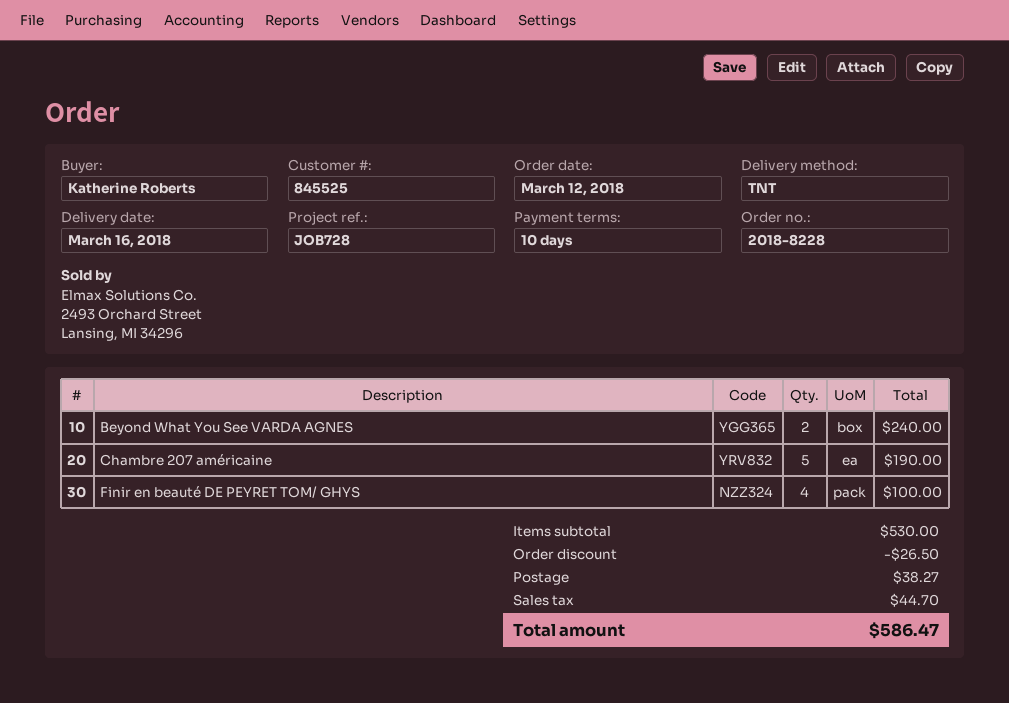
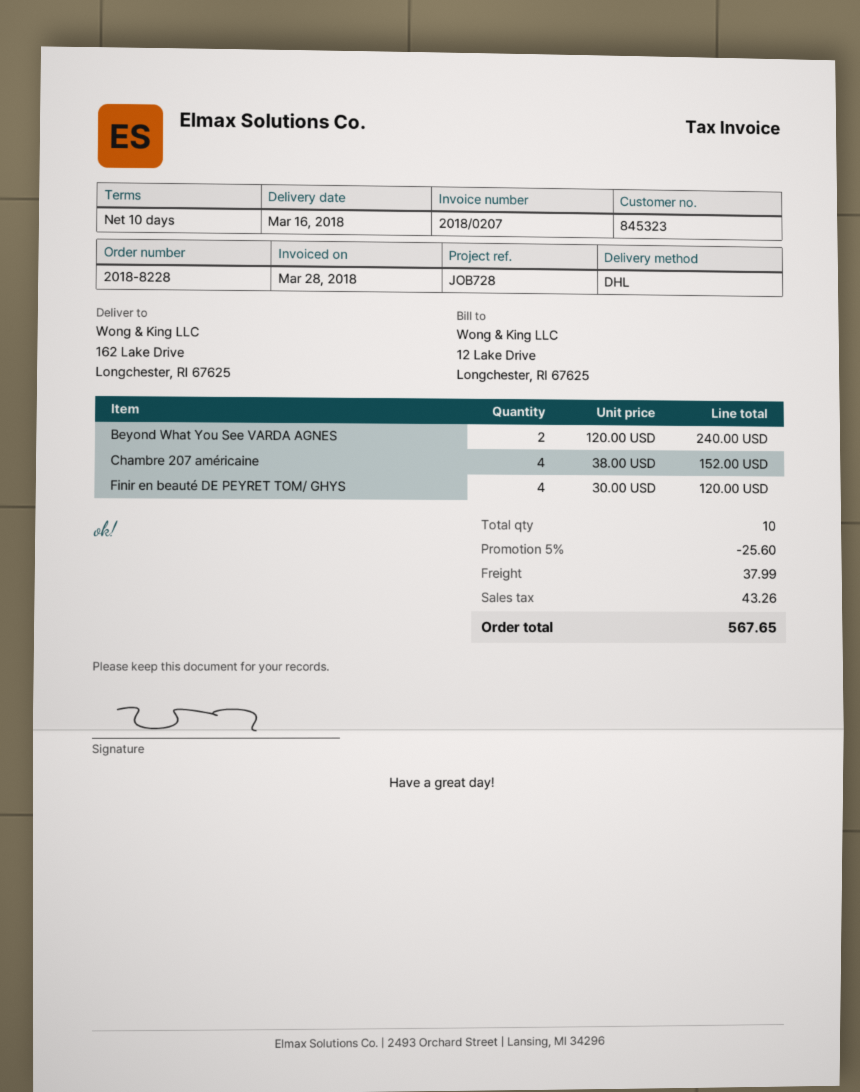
customer number: 845525 -> 845323
shipping method: TNT -> DHL
Chambre 207 américaine: 5 for 190.00 -> 4 for 152.00
Finir en beauté DE PEYRET TOM/ GHYS: 4 for 100.00 -> 4 for 120.00
discount: 26.50 -> 25.60
shipping: 38.27 -> 37.99
tax: 44.70 -> 43.26
total: 586.47 -> 567.65

